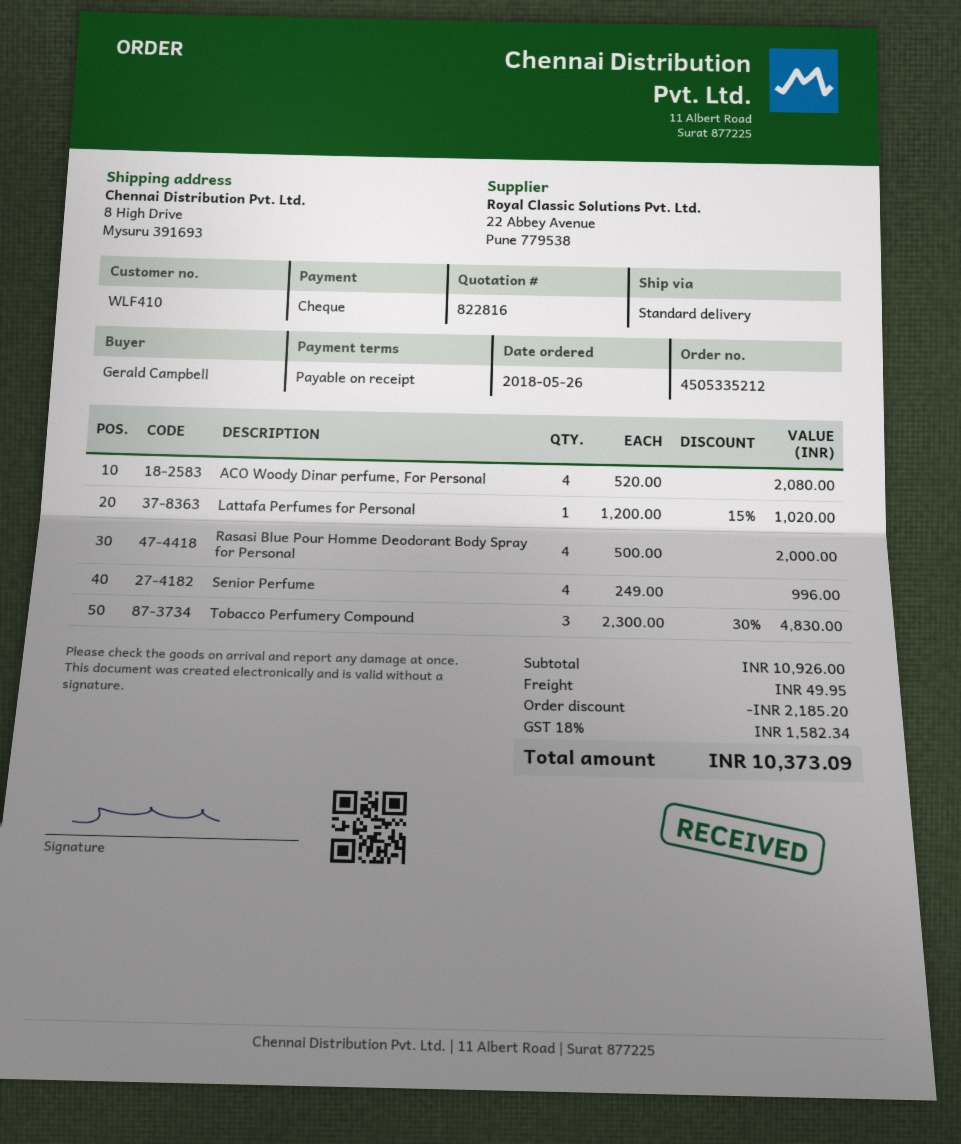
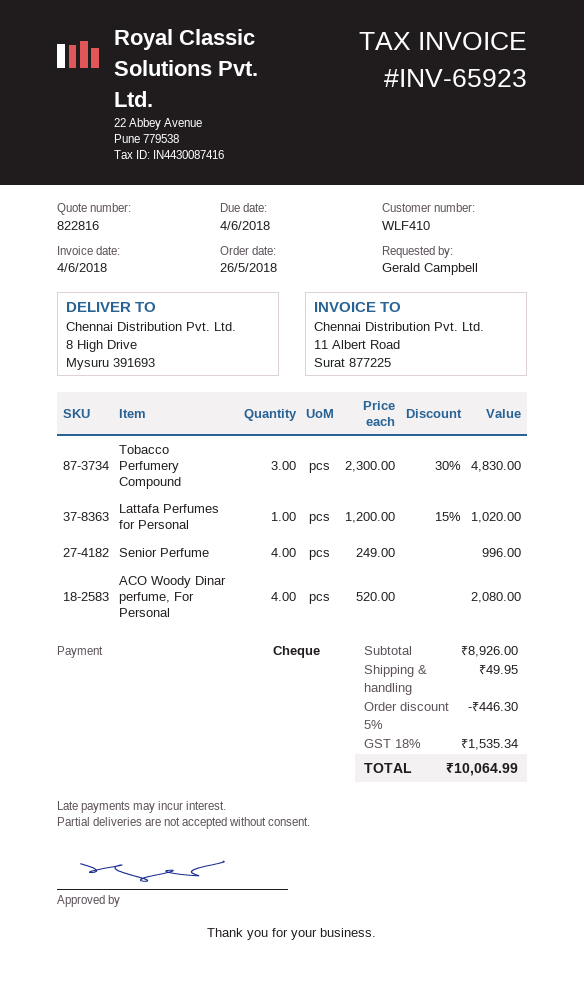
Rasasi Blue Pour Homme Deodorant Body Spray for Personal: 4 x 500.00 = 2000.00 -> none
subtotal: 10926.00 -> 8926.00
discount: 2185.20 -> 446.30
tax: 18% = 1582.34 -> 18% = 1535.34
total: 10373.09 -> 10064.99

